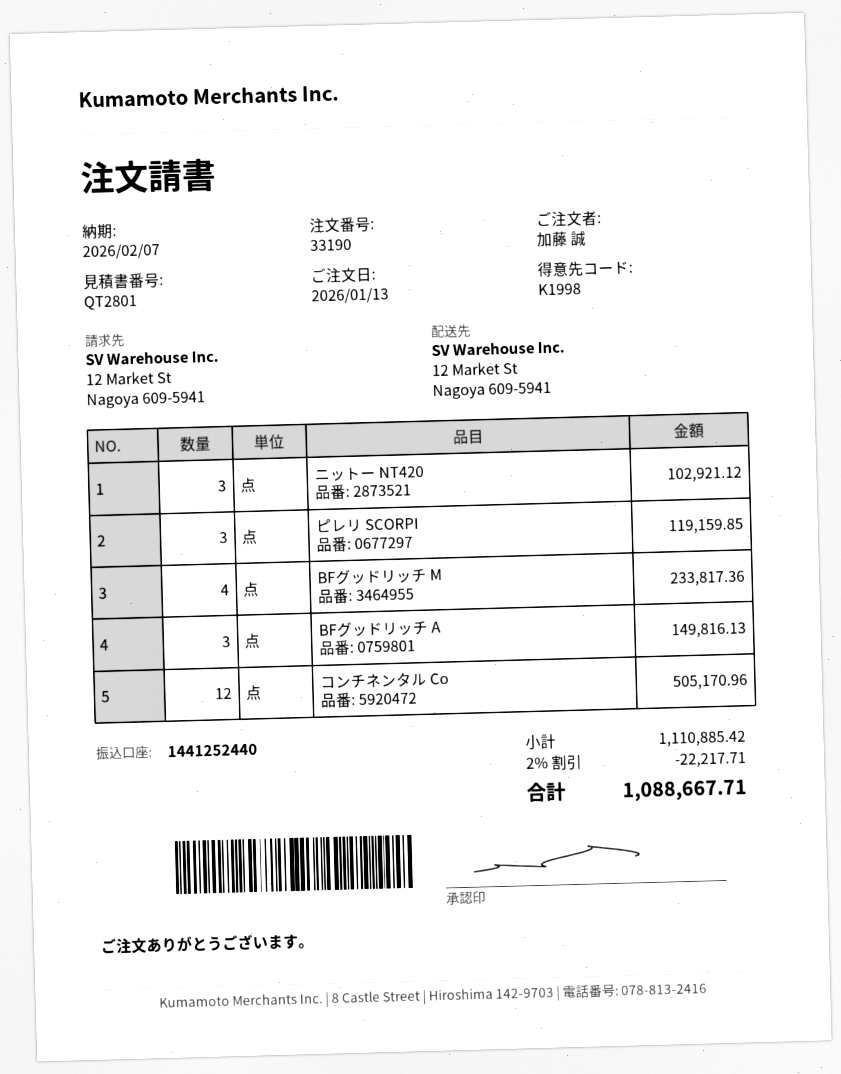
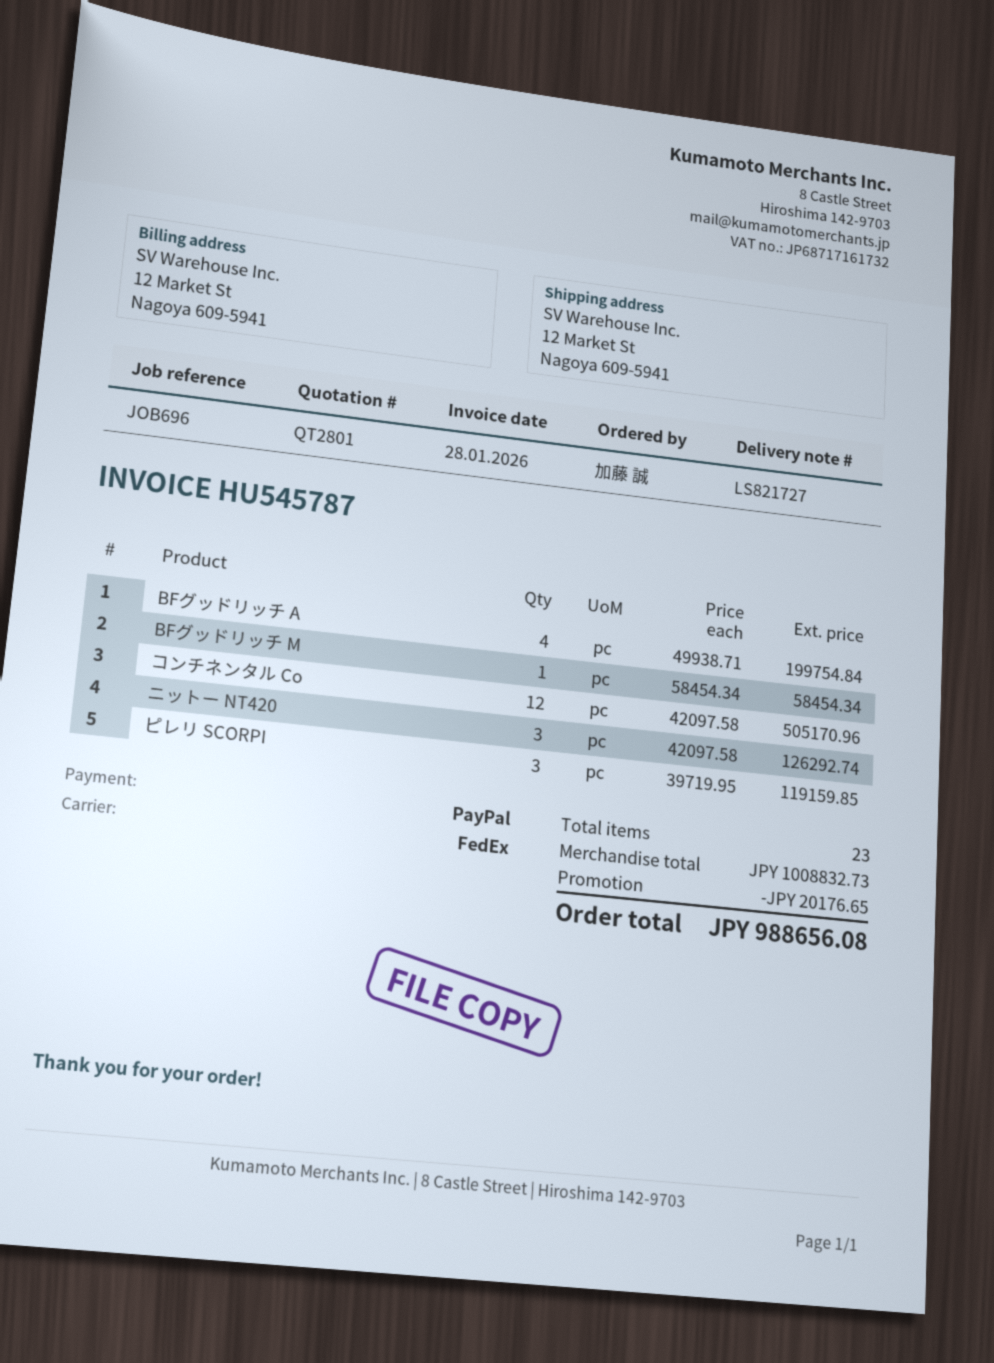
ニットー NT420: 3 for 102921.12 -> 3 for 126292.74
BFグッドリッチ M: 4 for 233817.36 -> 1 for 58454.34
BFグッドリッチ A: 3 for 149816.13 -> 4 for 199754.84
subtotal: 1110885.42 -> 1008832.73
discount: 22217.71 -> 20176.65
total: 1088667.71 -> 988656.08

